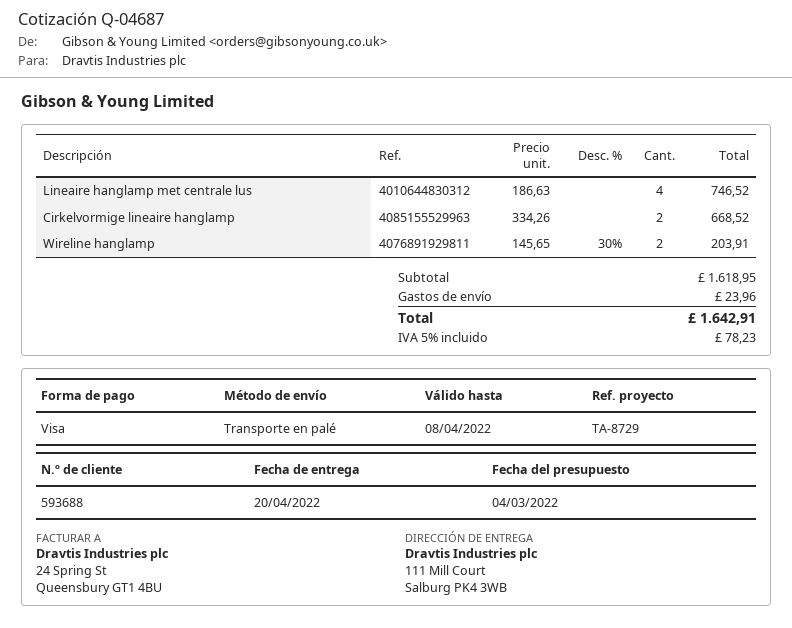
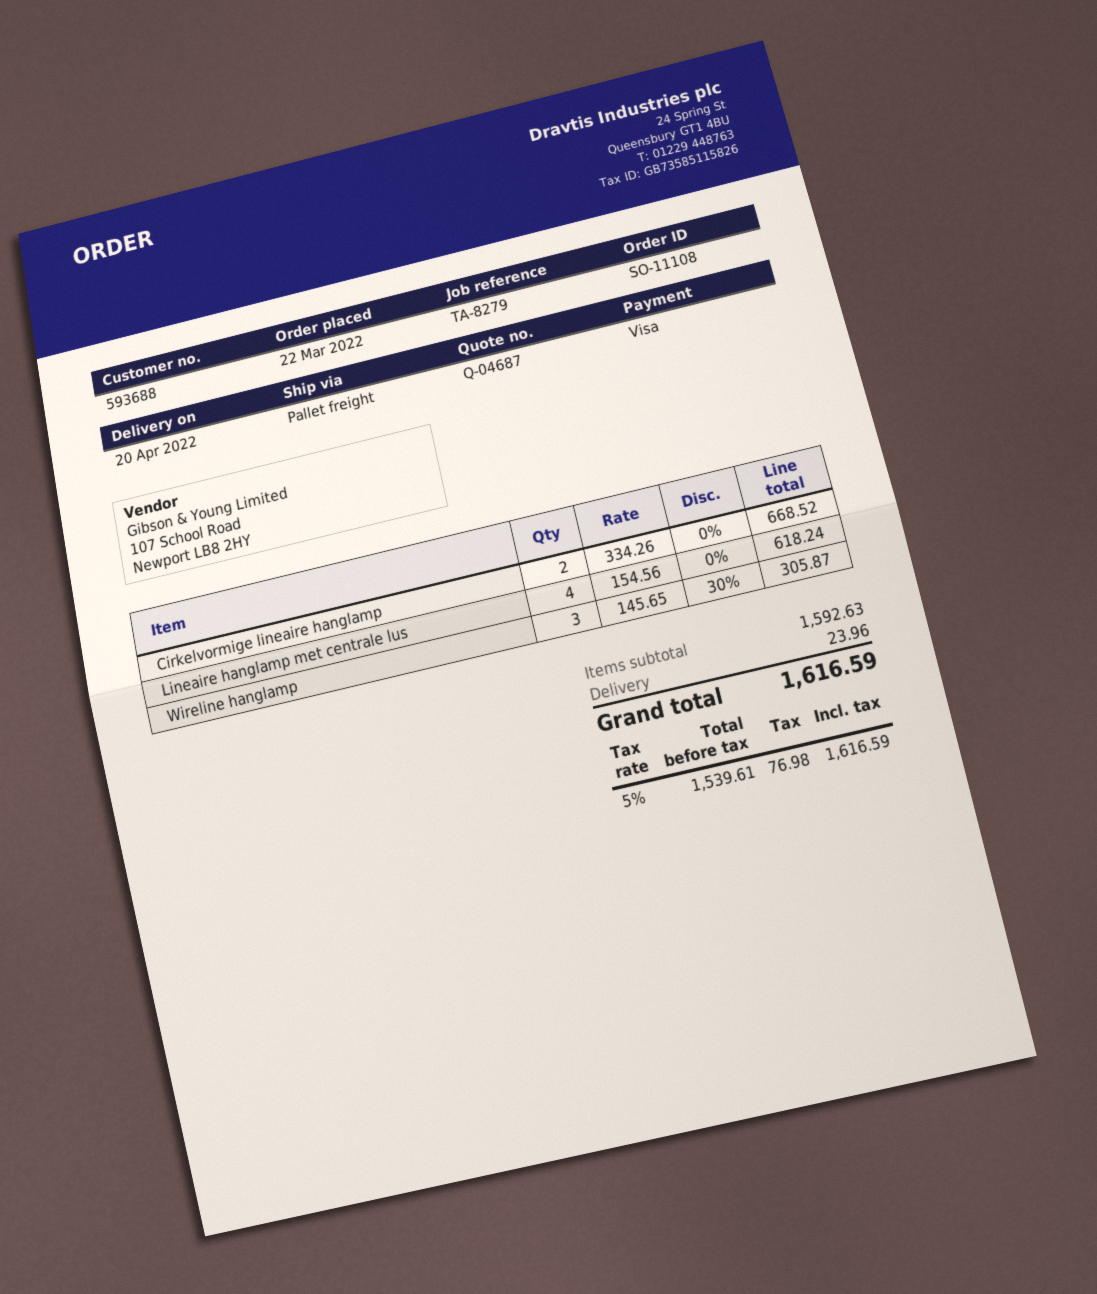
reference: TA-8729 -> TA-8279
Lineaire hanglamp met centrale lus: 4 x 186.63 = 746.52 -> 4 x 154.56 = 618.24
Wireline hanglamp: 2 x 145.65 - 30% = 203.91 -> 3 x 145.65 - 30% = 305.87
subtotal: 1618.95 -> 1592.63
tax: 5% = 78.23 -> 5% = 76.98
total: 1642.91 -> 1616.59

